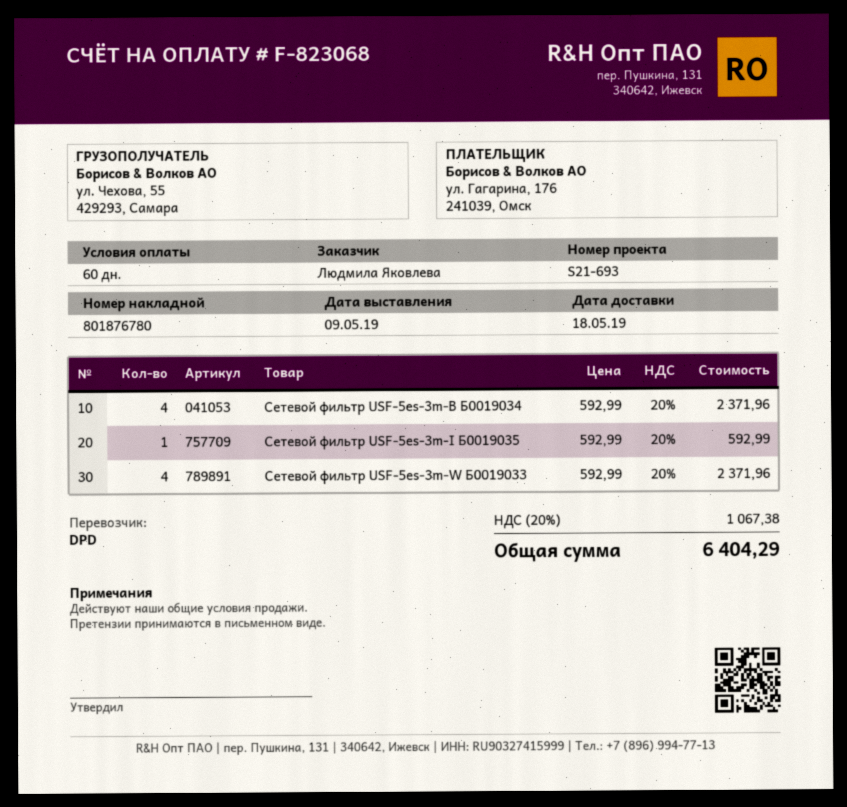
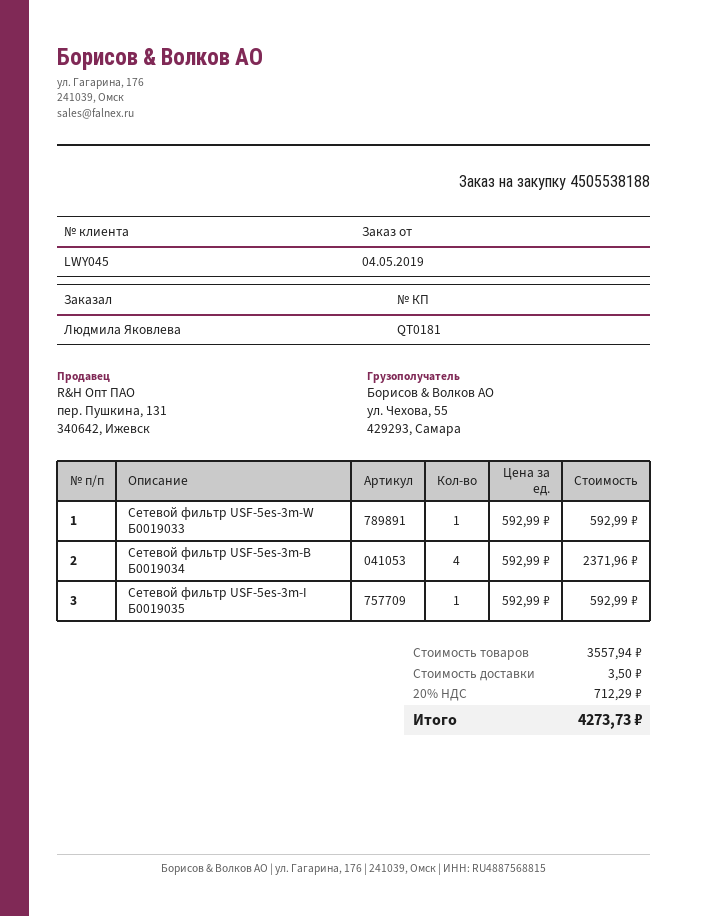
Сетевой фильтр USF-5es-3m-W Б0019033: 4 x 592.99 = 2371.96 -> 1 x 592.99 = 592.99
shipping: none -> 3.50
tax: 20% = 1067.38 -> 20% = 712.29
total: 6404.29 -> 4273.73

